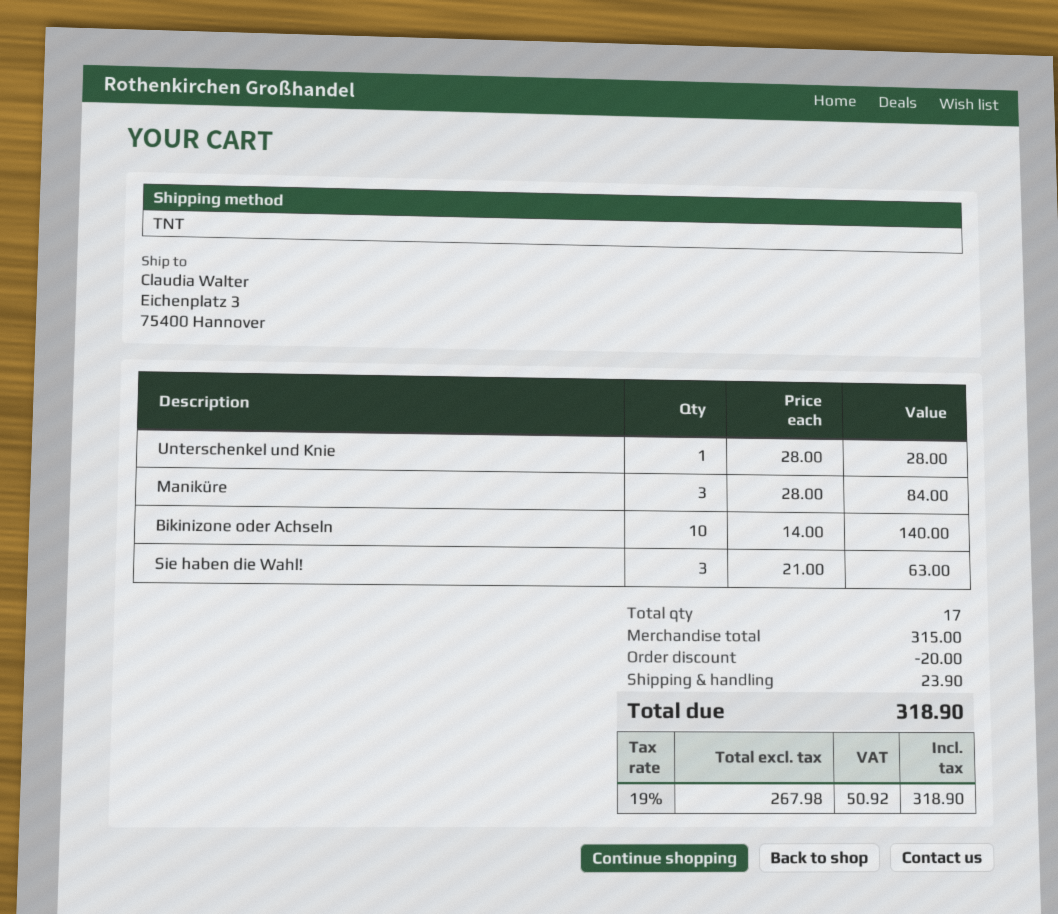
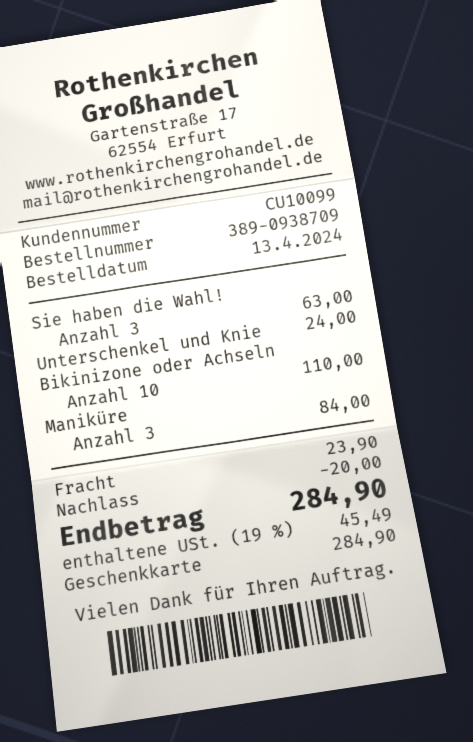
Unterschenkel und Knie: 1 for 28.00 -> 1 for 24.00
Bikinizone oder Achseln: 10 for 140.00 -> 10 for 110.00
tax: 19% = 50.92 -> 19% = 45.49
total: 318.90 -> 284.90

